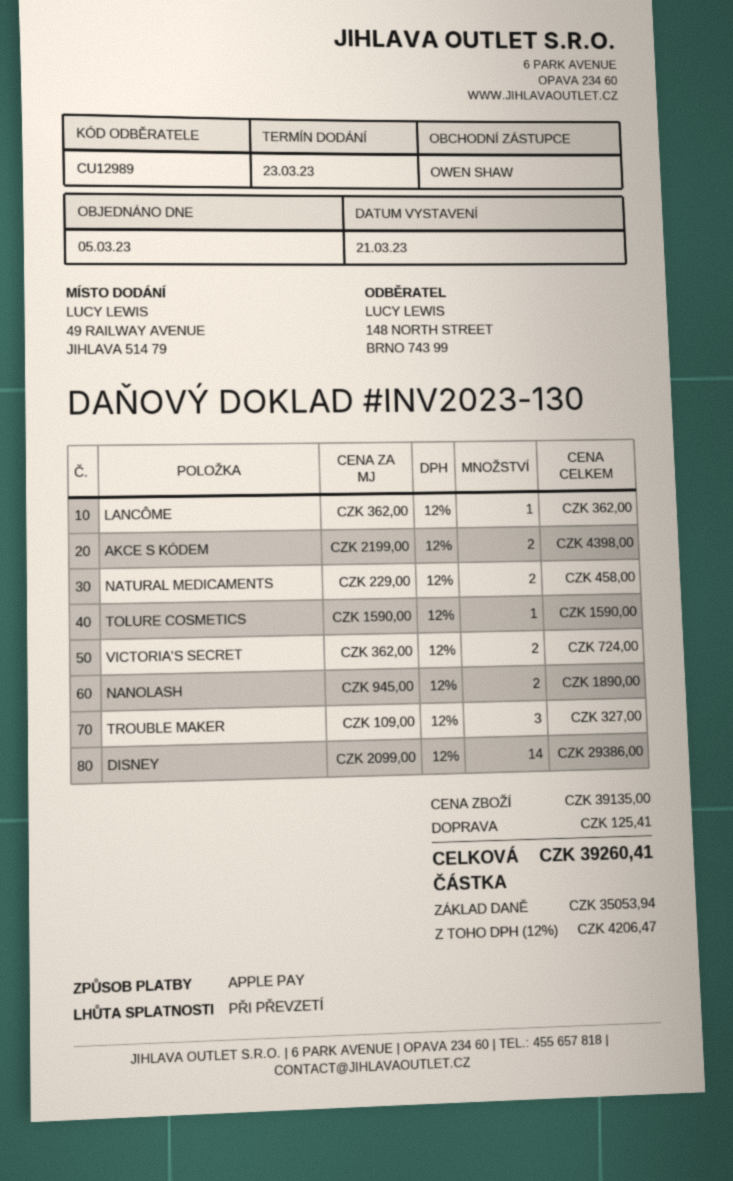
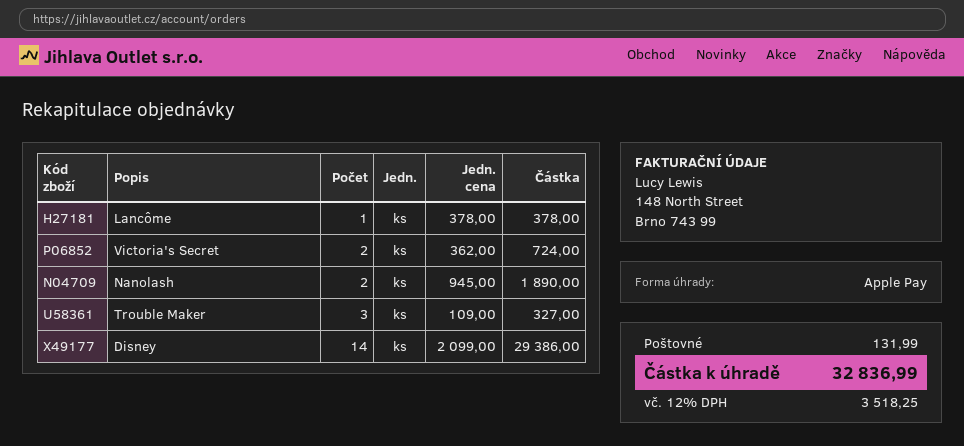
LANCÔME: 1 x 362.00 = 362.00 -> 1 x 378.00 = 378.00
AKCE S KÓDEM: 2 x 2199.00 = 4398.00 -> none
NATURAL MEDICAMENTS: 2 x 229.00 = 458.00 -> none
TOLURE COSMETICS: 1 x 1590.00 = 1590.00 -> none
shipping: 125.41 -> 131.99
tax: 12% = 4206.47 -> 12% = 3518.25
total: 39260.41 -> 32836.99

